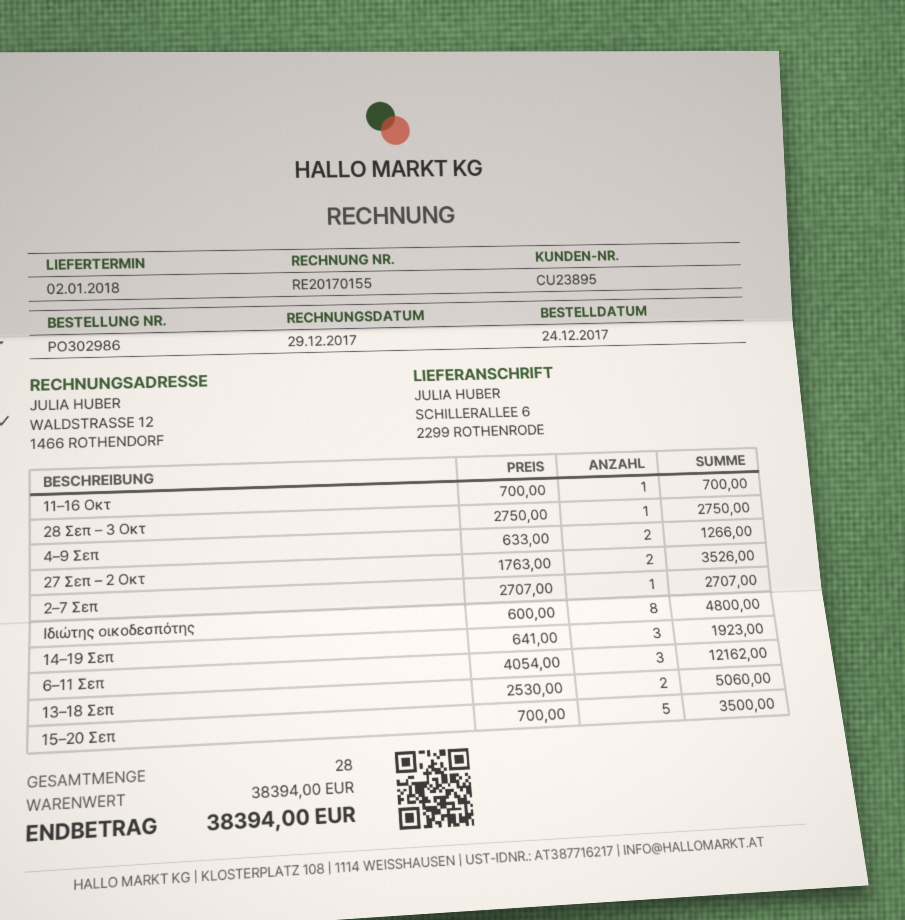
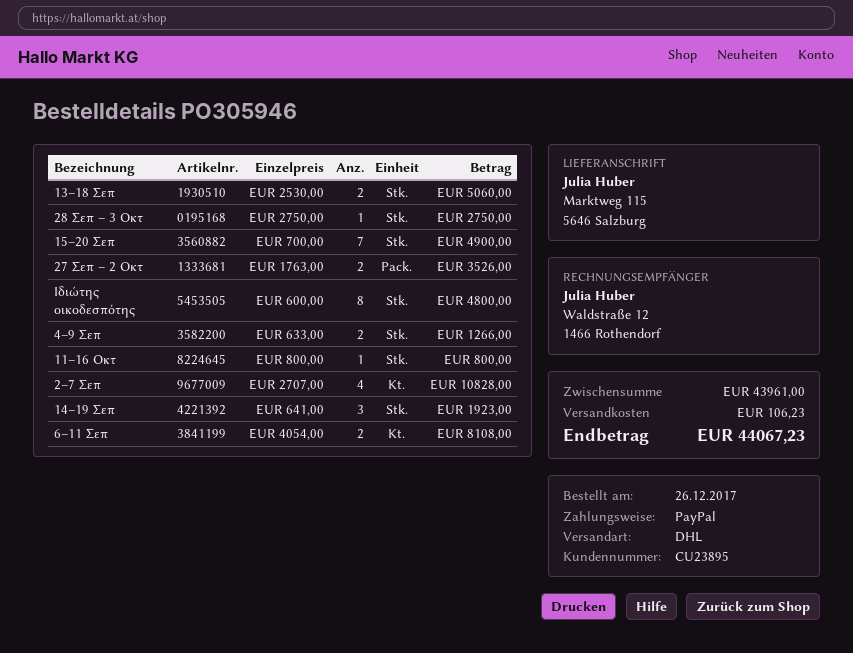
order number: PO302986 -> PO305946
order date: 2017-12-24 -> 2017-12-26
ship to: SCHILLERALLEE 6, 2299 ROTHENRODE -> Marktweg 115, 5646 Salzburg
11–16 Οκτ: 1 x 700.00 = 700.00 -> 1 x 800.00 = 800.00
2–7 Σεπ: 1 x 2707.00 = 2707.00 -> 4 x 2707.00 = 10828.00
6–11 Σεπ: 3 x 4054.00 = 12162.00 -> 2 x 4054.00 = 8108.00
15–20 Σεπ: 5 x 700.00 = 3500.00 -> 7 x 700.00 = 4900.00
subtotal: 38394.00 -> 43961.00
shipping: none -> 106.23
total: 38394.00 -> 44067.23

